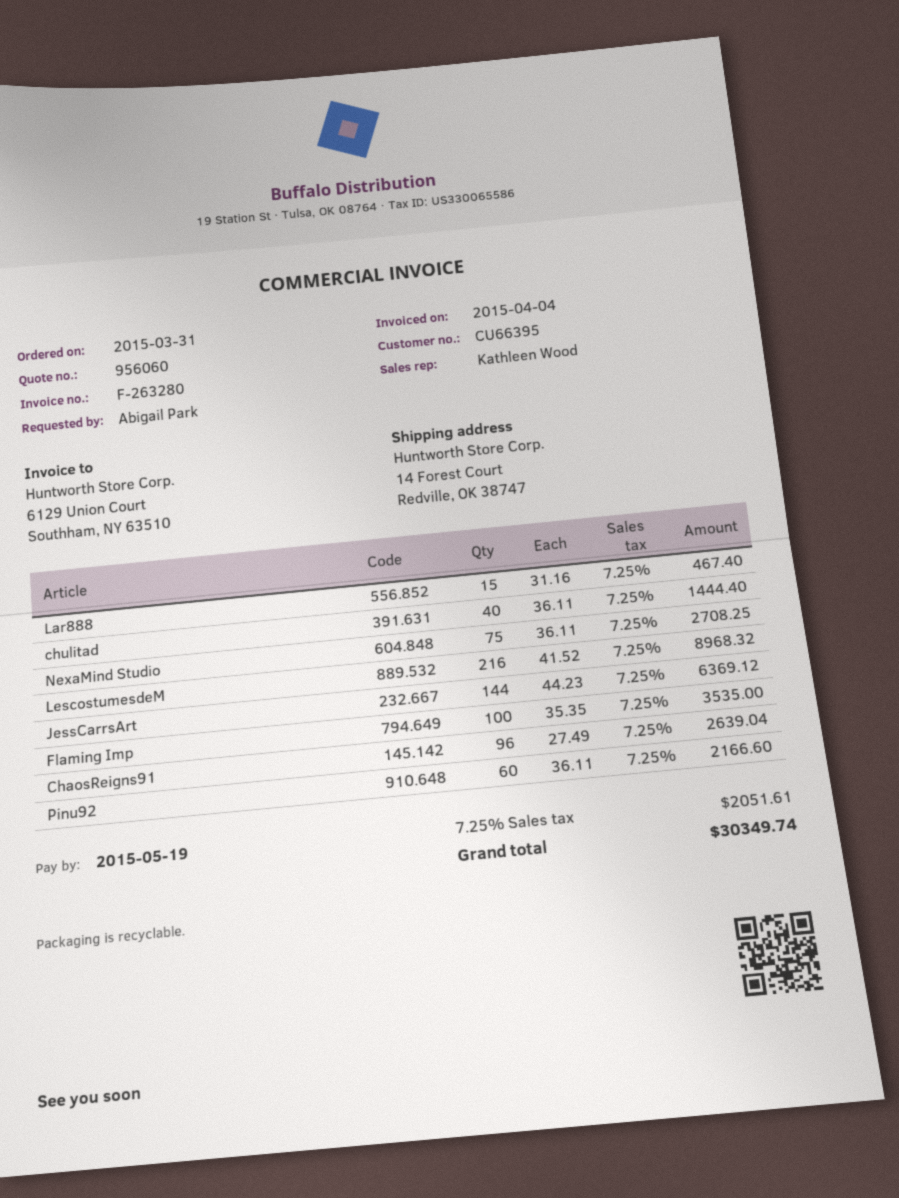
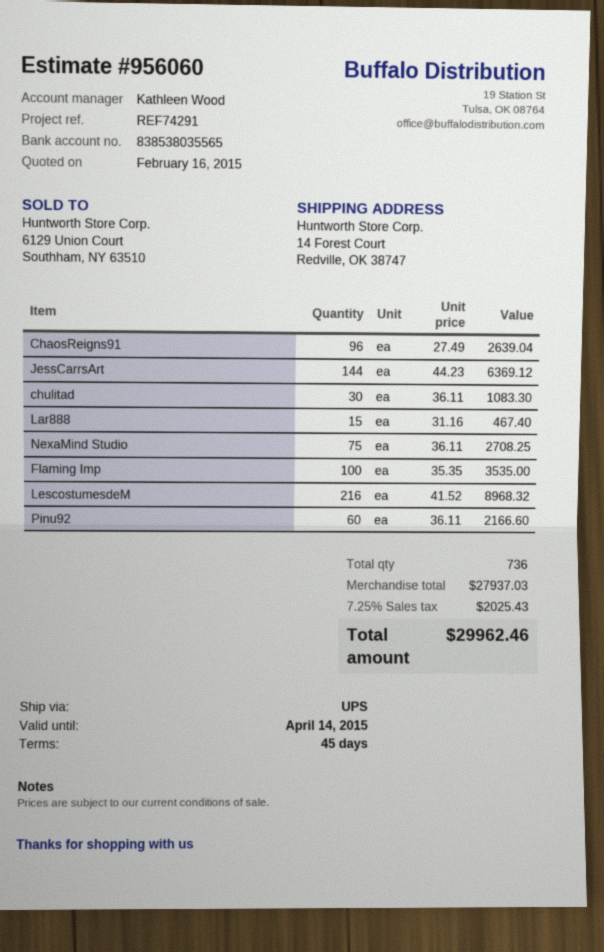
chulitad: 40 x 36.11 = 1444.40 -> 30 x 36.11 = 1083.30
tax: 7.25% = 2051.61 -> 7.25% = 2025.43
total: 30349.74 -> 29962.46

